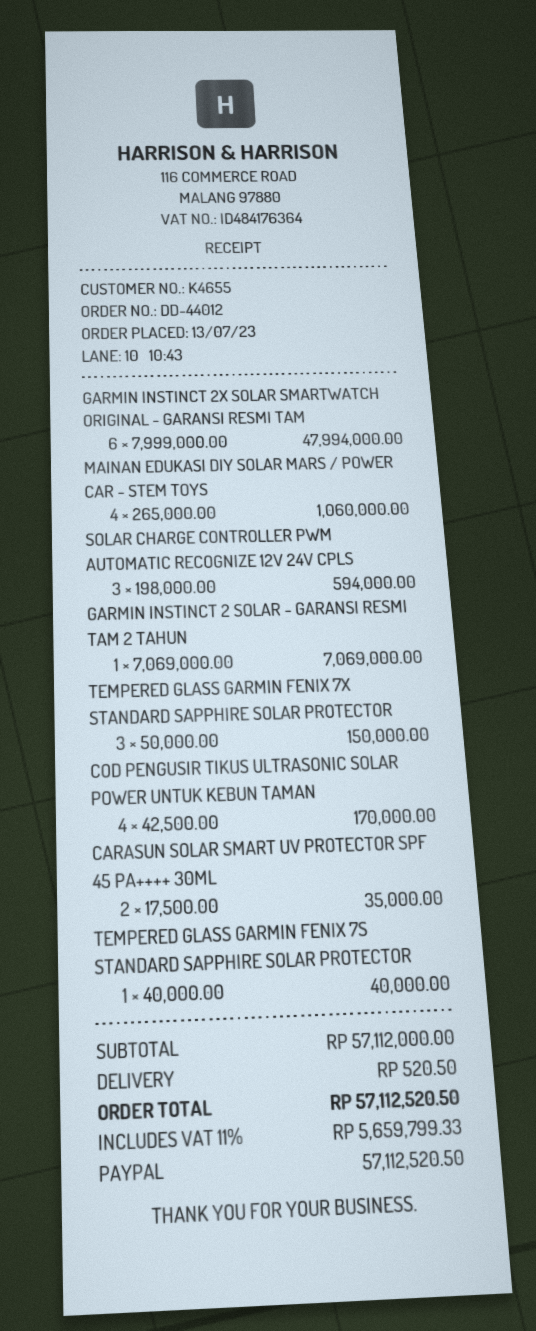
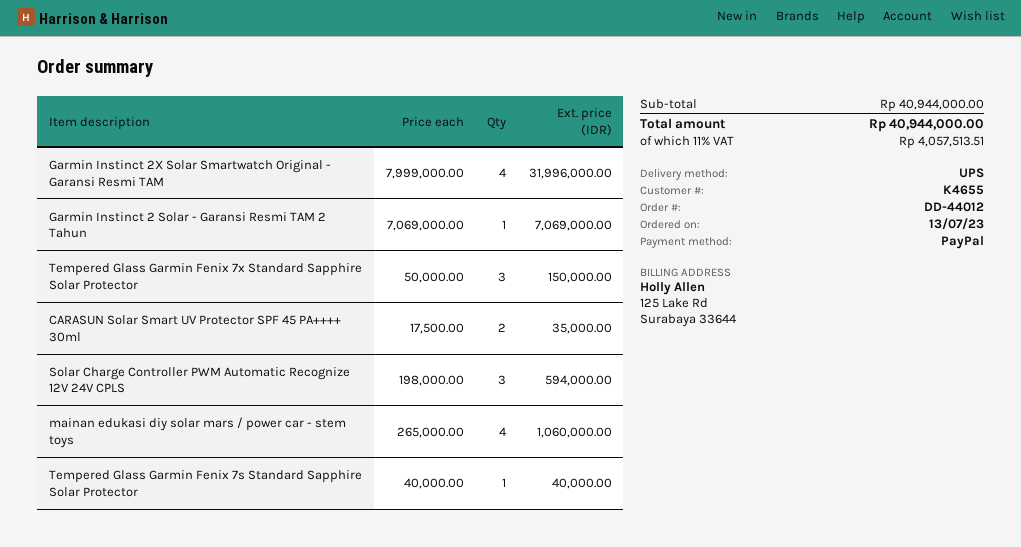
GARMIN INSTINCT 2X SOLAR SMARTWATCH ORIGINAL - GARANSI RESMI TAM: 6 x 7999000.00 = 47994000.00 -> 4 x 7999000.00 = 31996000.00
COD PENGUSIR TIKUS ULTRASONIC SOLAR POWER UNTUK KEBUN TAMAN: 4 x 42500.00 = 170000.00 -> none
subtotal: 57112000.00 -> 40944000.00
shipping: 520.50 -> none
tax: 11% = 5659799.33 -> 11% = 4057513.51
total: 57112520.50 -> 40944000.00

